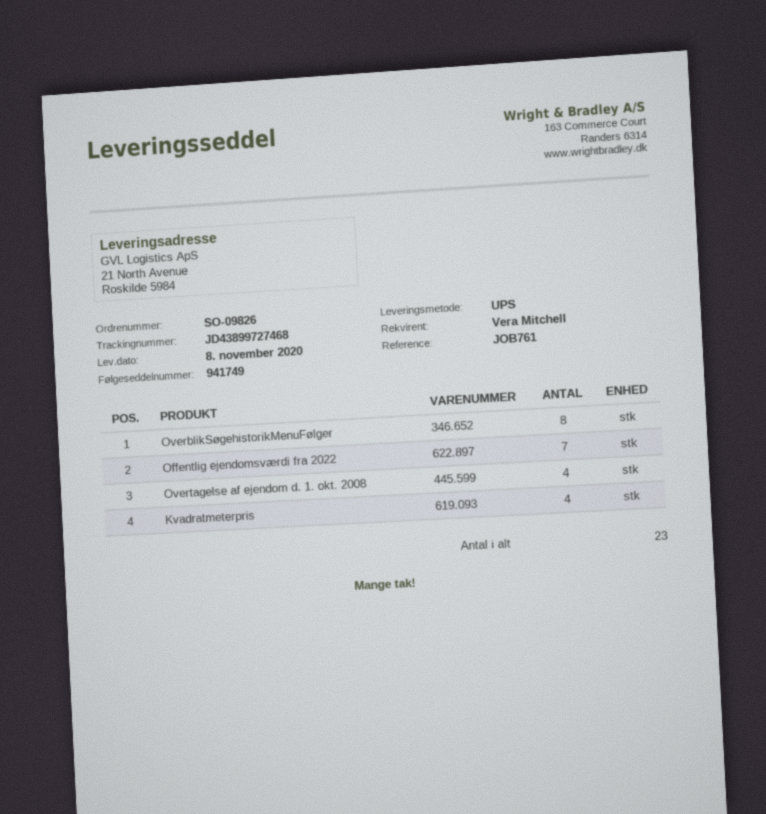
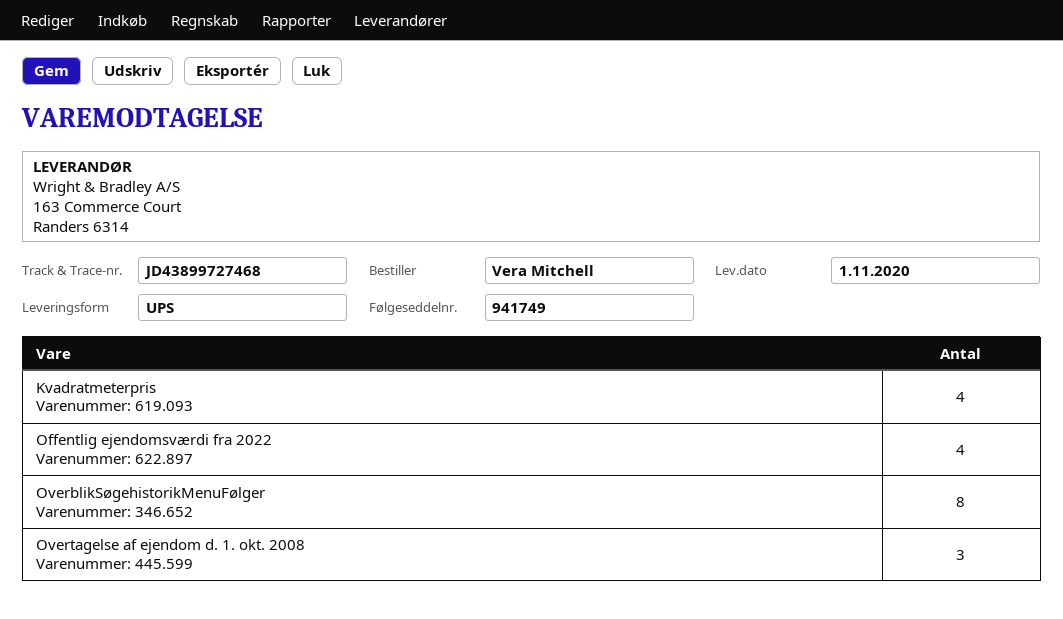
delivery date: 2020-11-08 -> 2020-11-01
Offentlig ejendomsværdi fra 2022: 7 -> 4
Overtagelse af ejendom d. 1. okt. 2008: 4 -> 3

